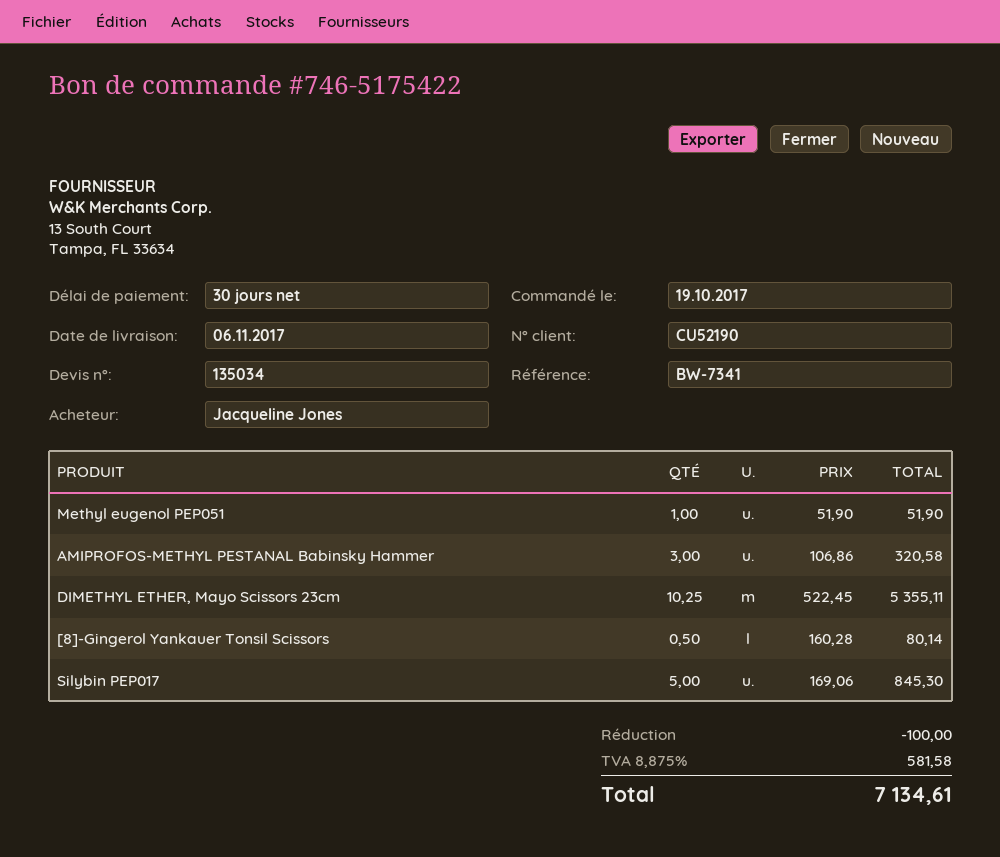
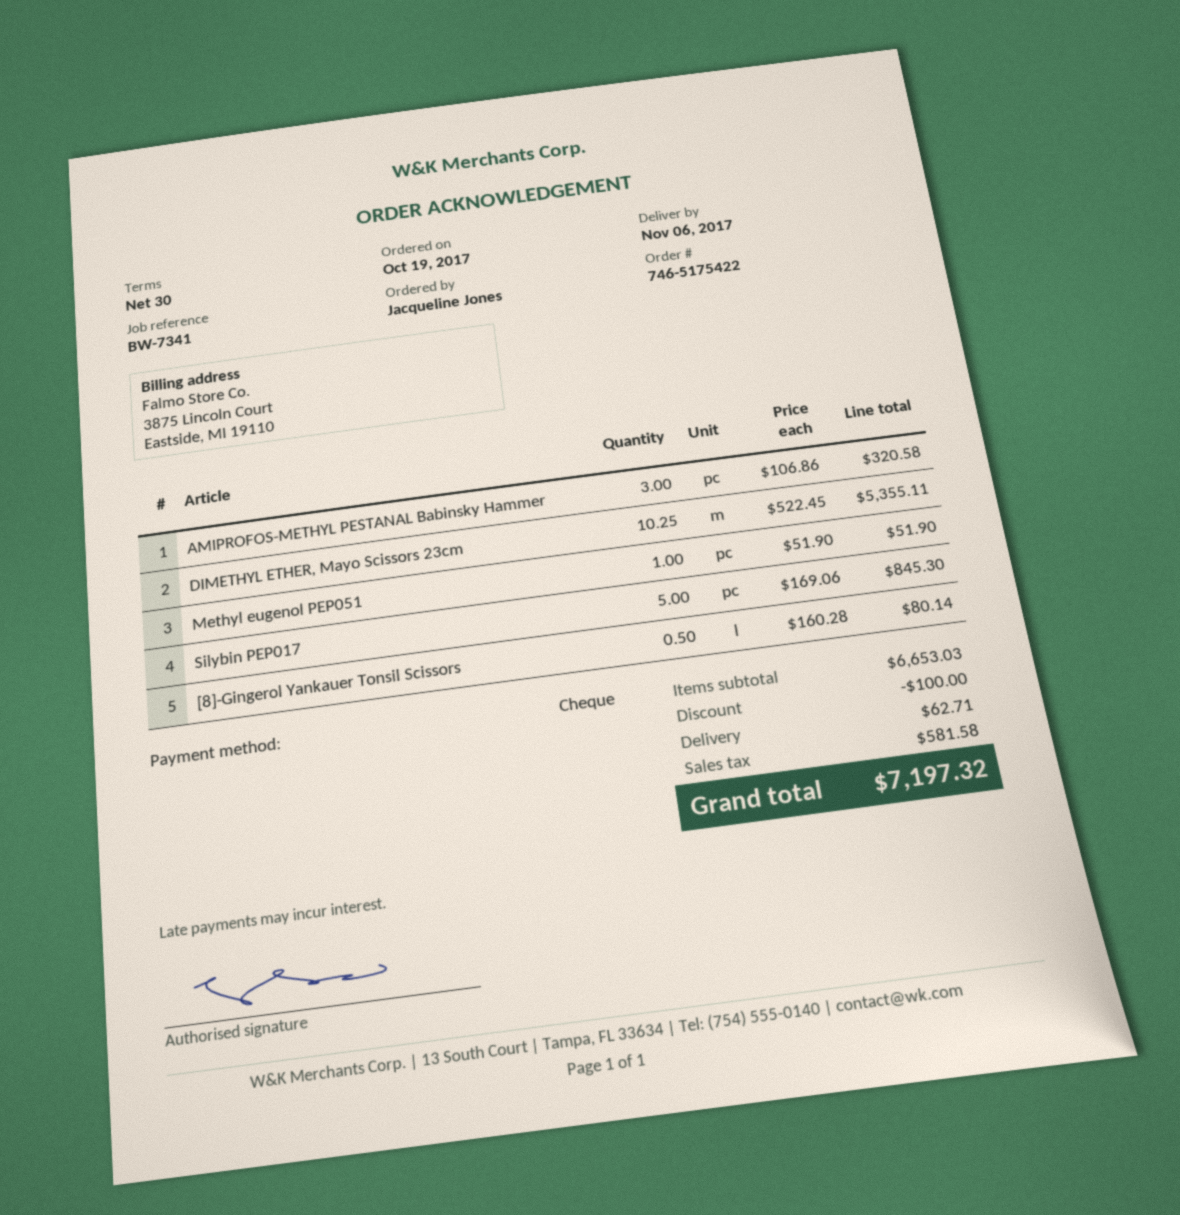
shipping: none -> 62.71
total: 7134.61 -> 7197.32

